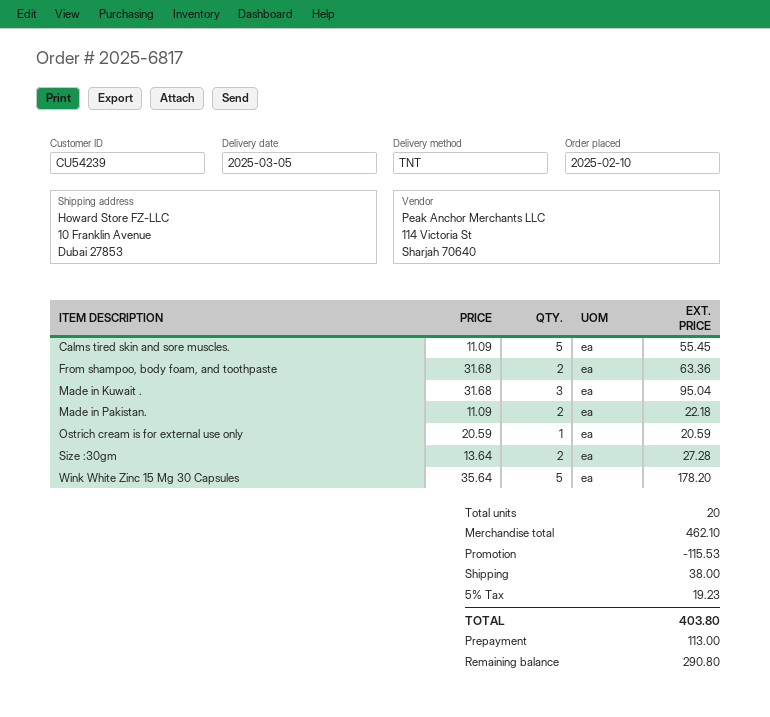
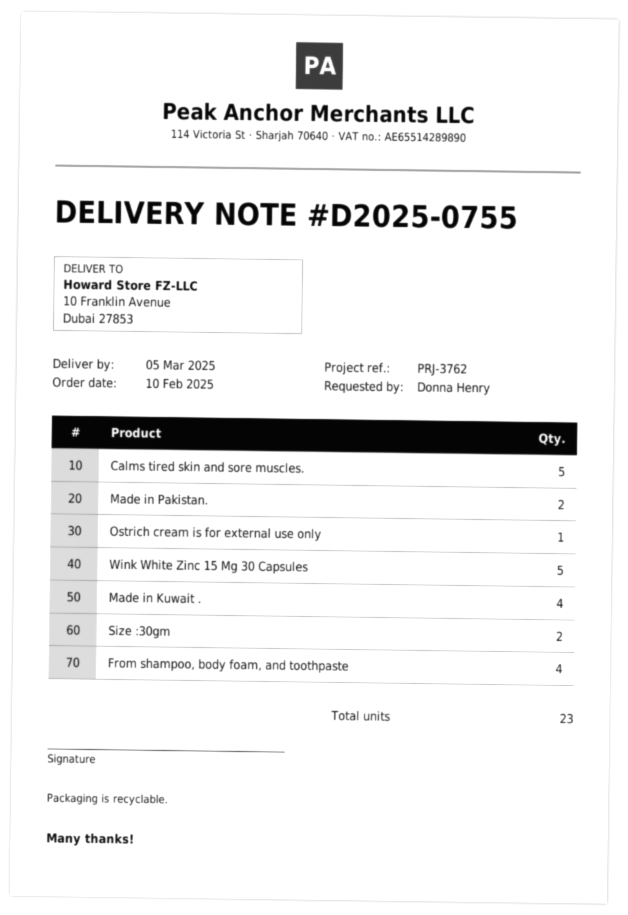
From shampoo, body foam, and toothpaste: 2 -> 4
Made in Kuwait .: 3 -> 4
total quantity: 20 -> 23

